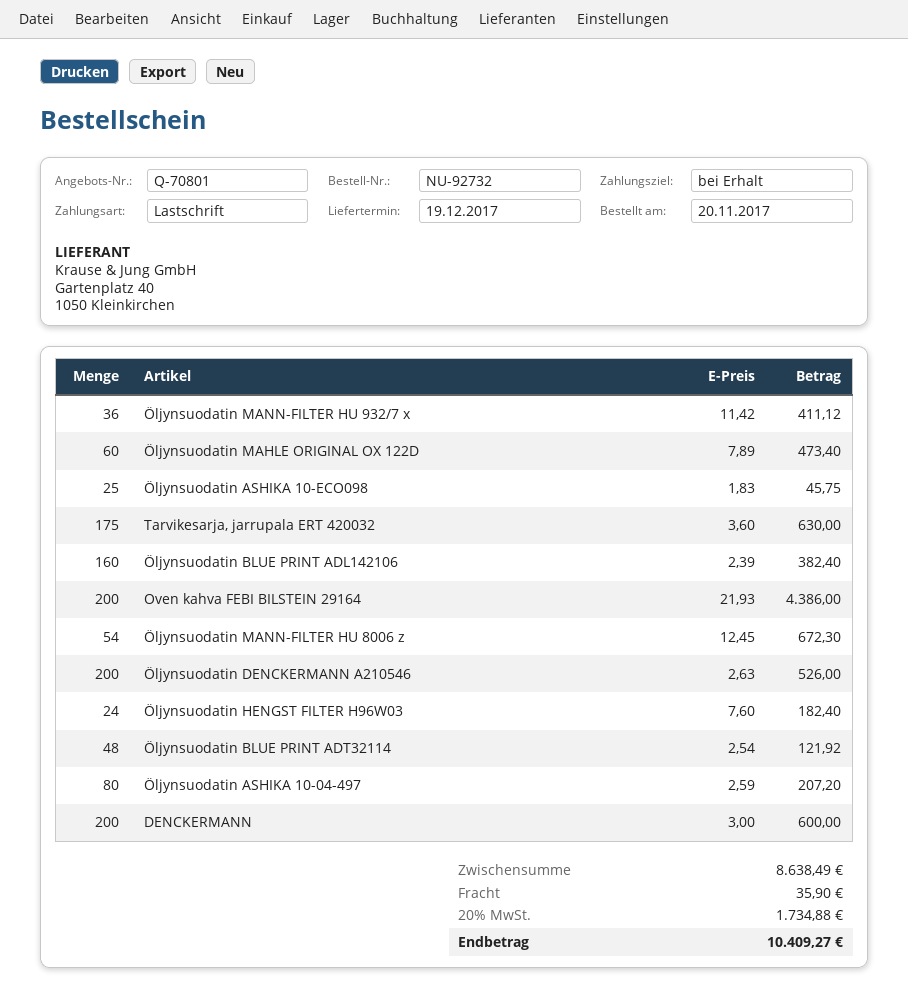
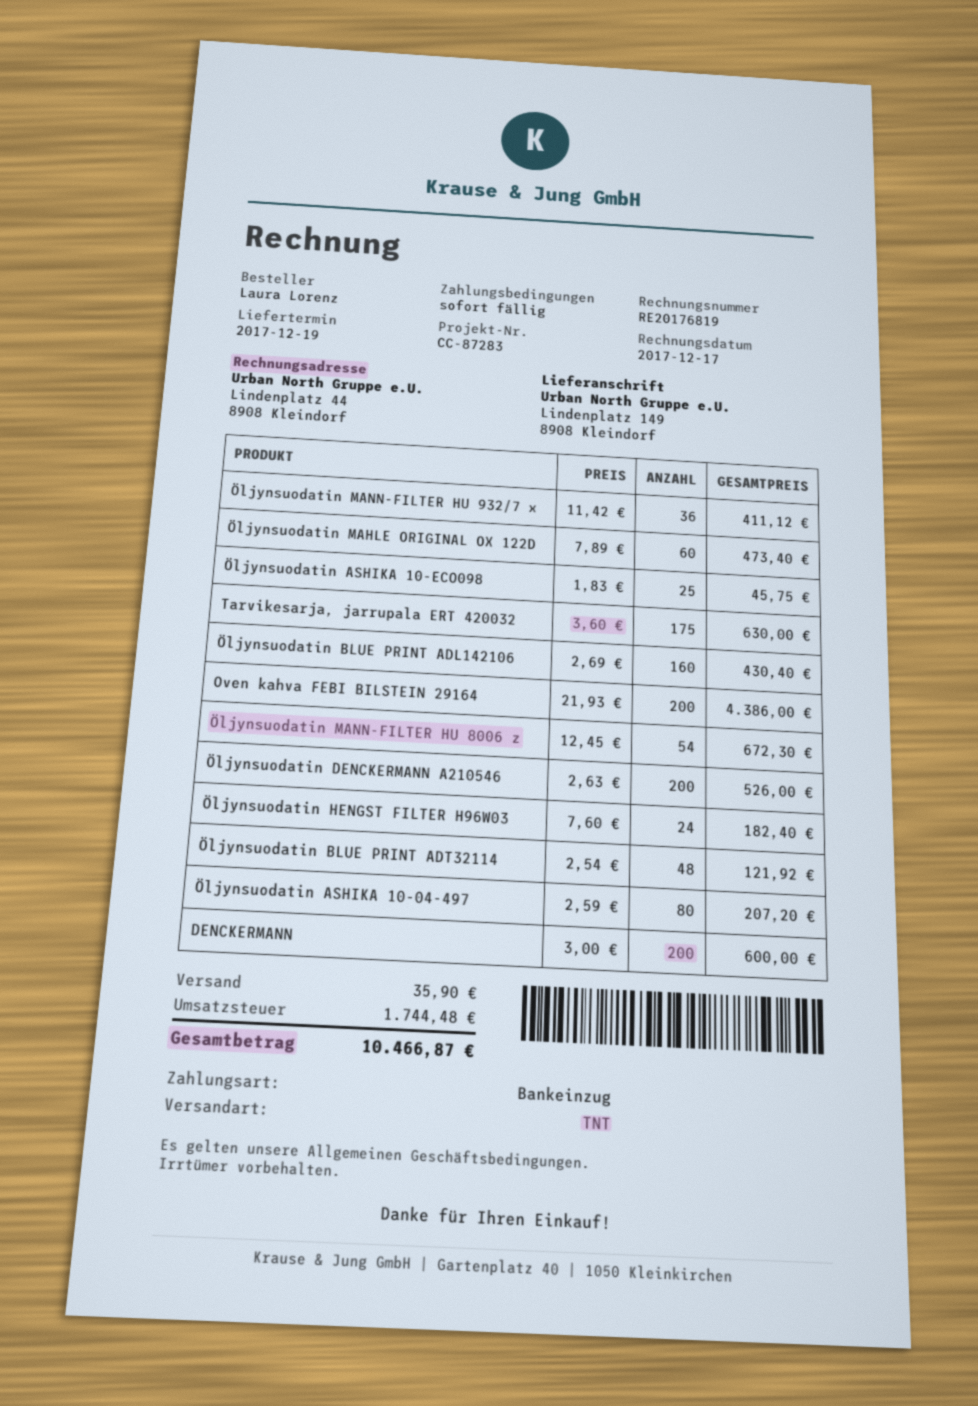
Öljynsuodatin BLUE PRINT ADL142106: 160 x 2.39 = 382.40 -> 160 x 2.69 = 430.40
tax: 1734.88 -> 1744.48
total: 10409.27 -> 10466.87

